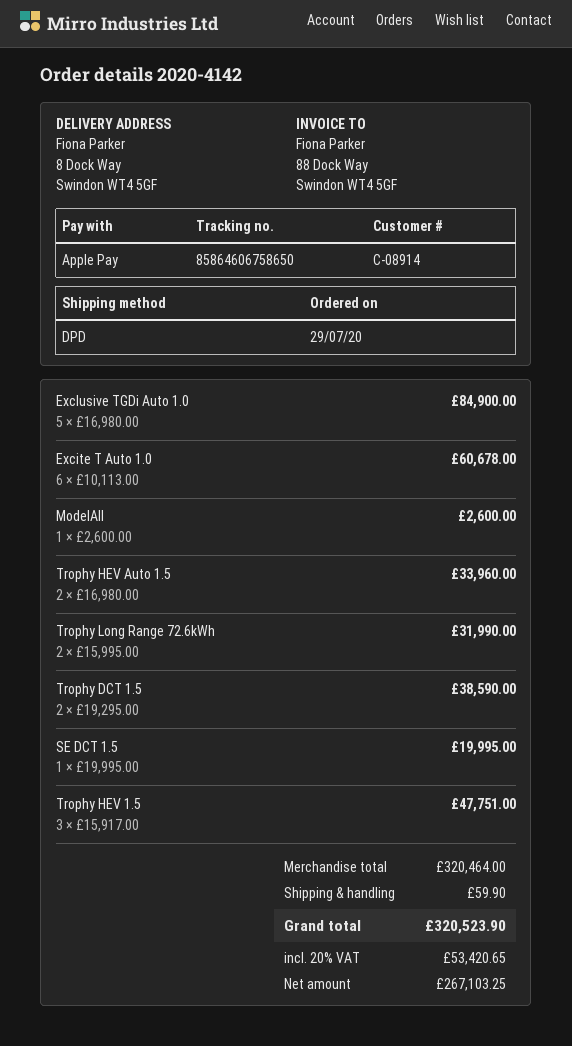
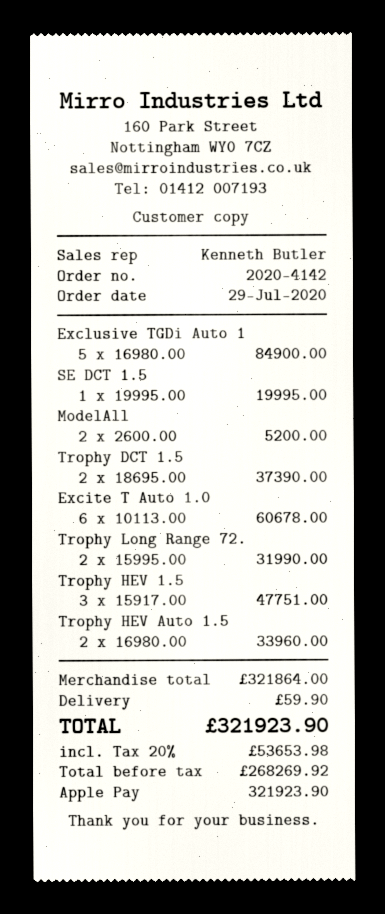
ModelAll: 1 x 2600.00 = 2600.00 -> 2 x 2600.00 = 5200.00
Trophy DCT 1.5: 2 x 19295.00 = 38590.00 -> 2 x 18695.00 = 37390.00
subtotal: 320464.00 -> 321864.00
net: 267103.25 -> 268269.92
tax: 20% = 53420.65 -> 20% = 53653.98
total: 320523.90 -> 321923.90

